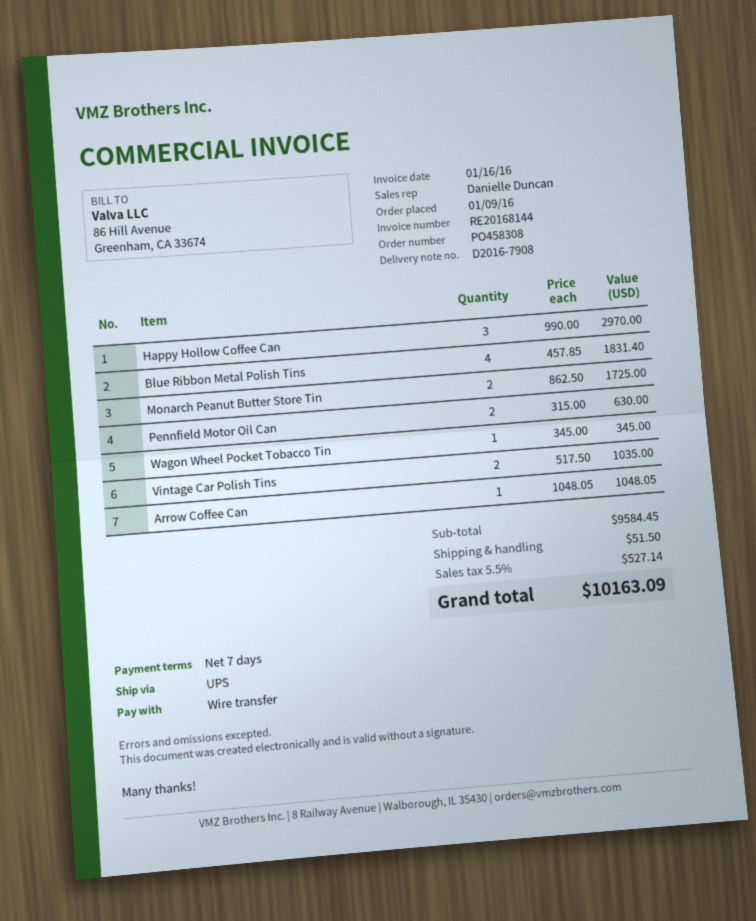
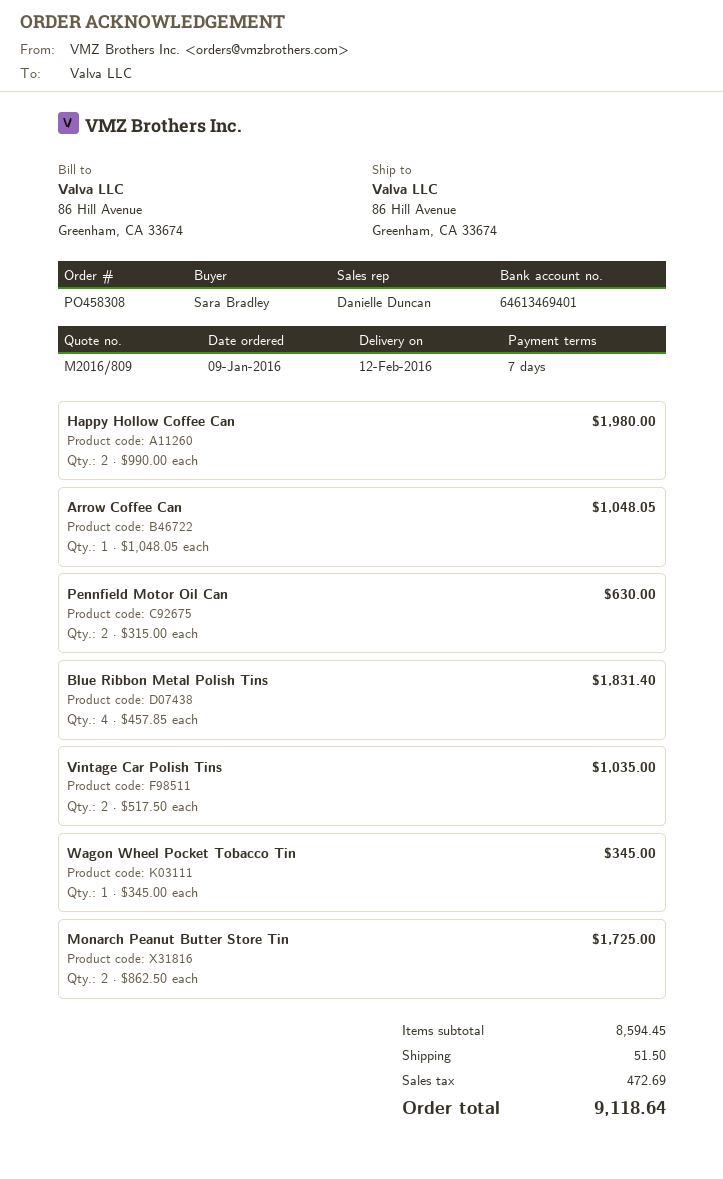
Happy Hollow Coffee Can: 3 x 990.00 = 2970.00 -> 2 x 990.00 = 1980.00
subtotal: 9584.45 -> 8594.45
tax: 527.14 -> 472.69
total: 10163.09 -> 9118.64

